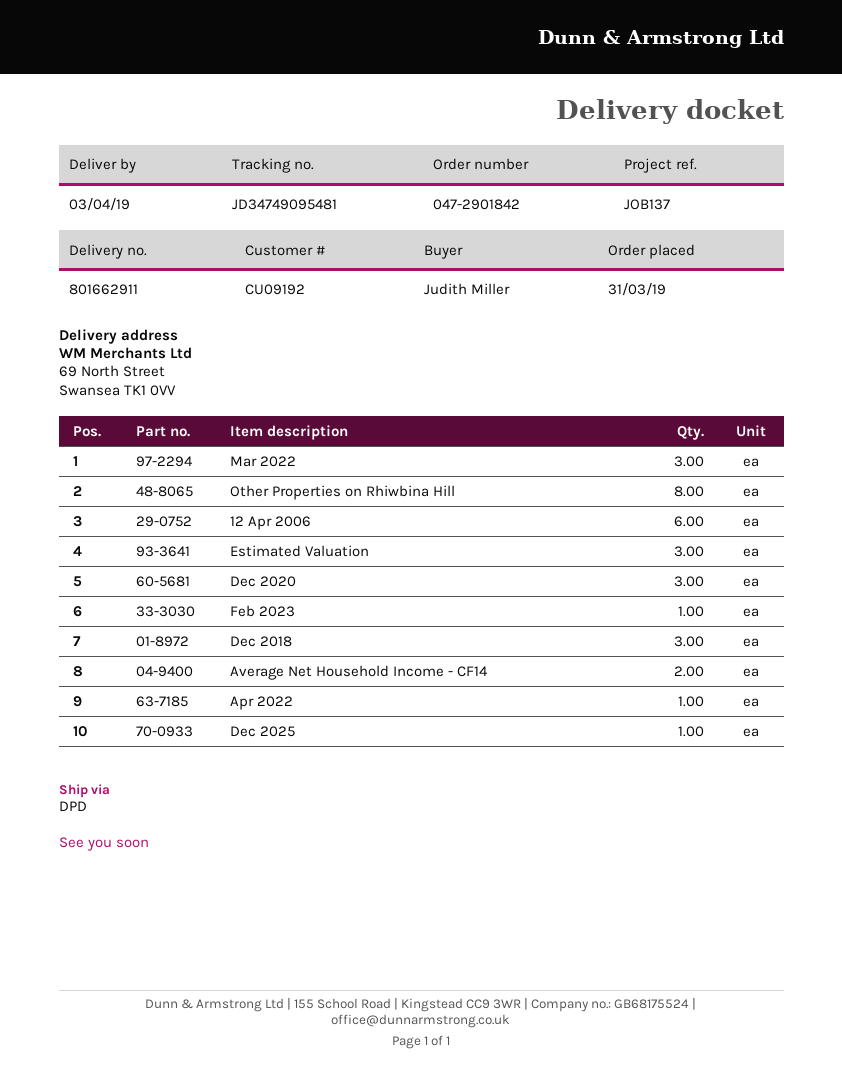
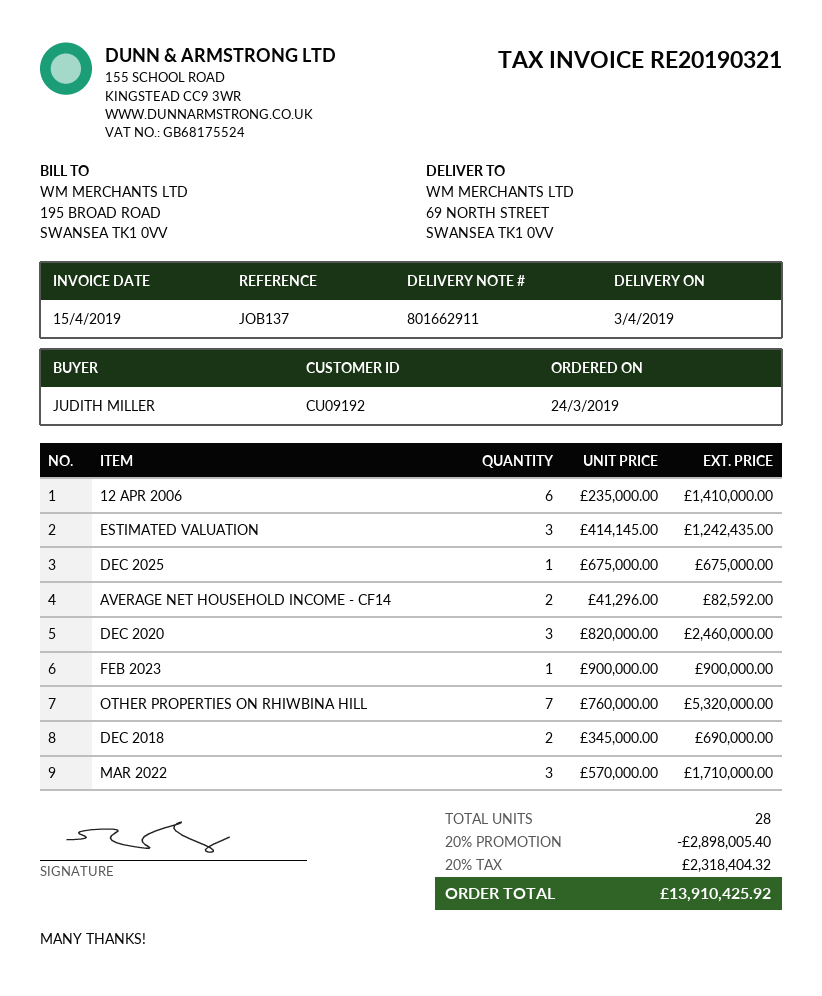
order date: 2019-03-31 -> 2019-03-24
Other Properties on Rhiwbina Hill: 8 -> 7
Dec 2018: 3 -> 2
Apr 2022: 1 -> none

